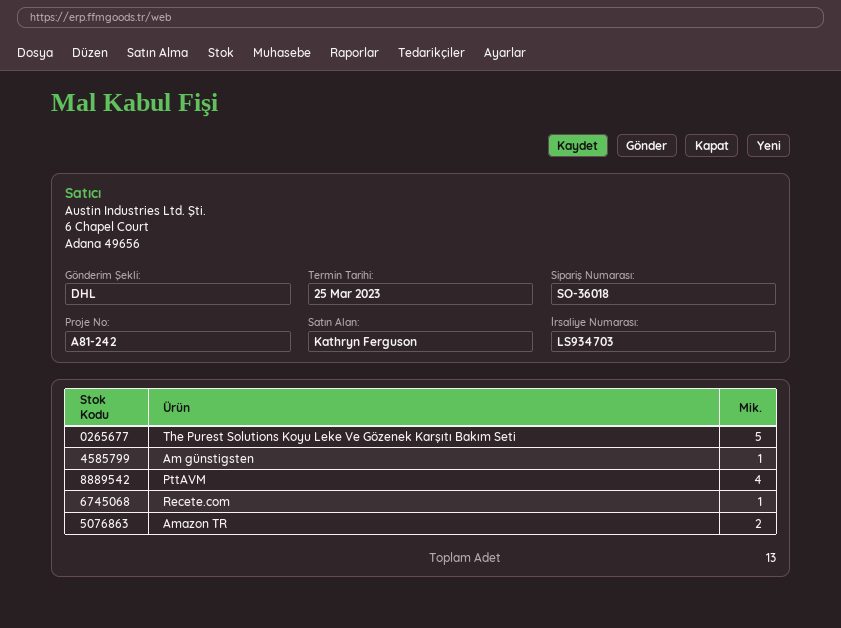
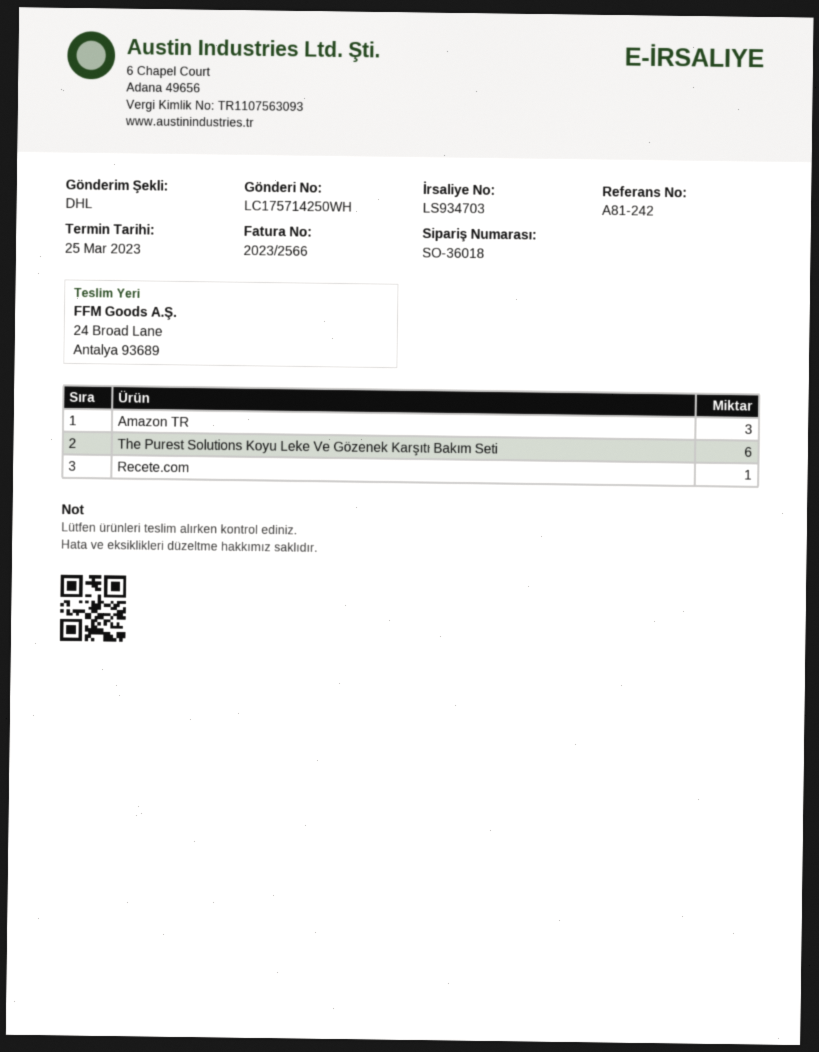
The Purest Solutions Koyu Leke Ve Gözenek Karşıtı Bakım Seti: 5 -> 6
Am günstigsten: 1 -> none
PttAVM: 4 -> none
Amazon TR: 2 -> 3

